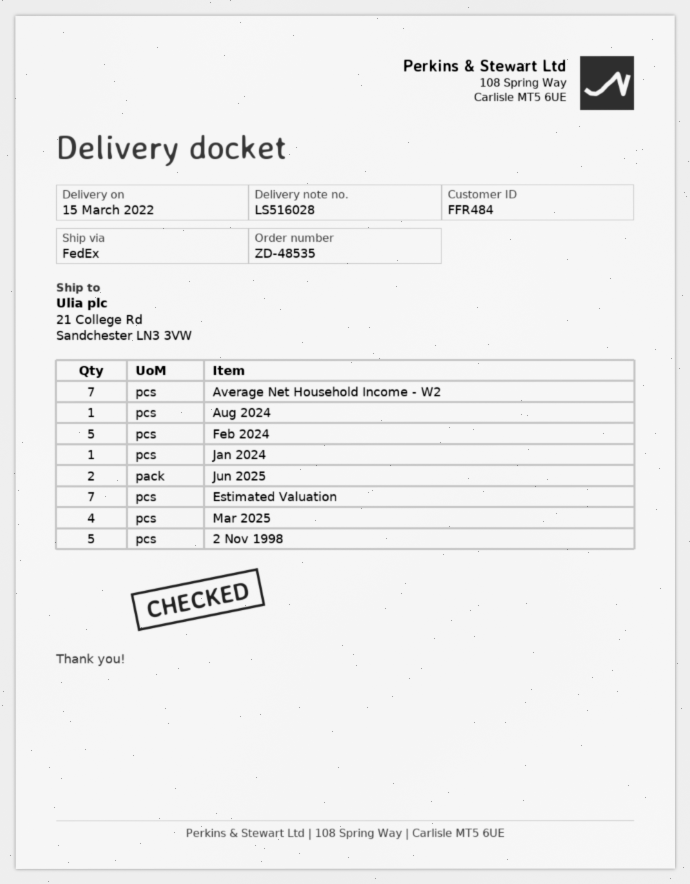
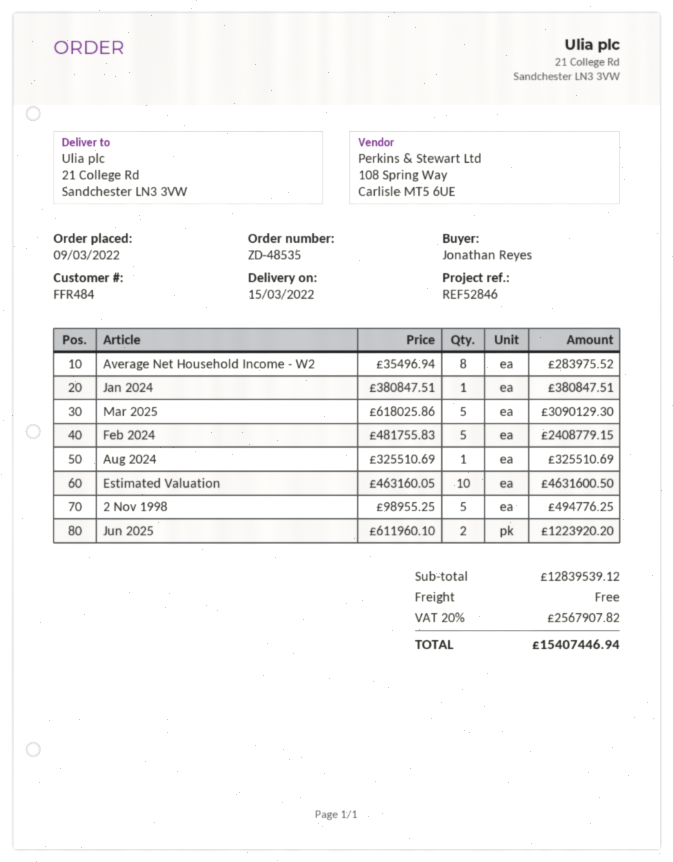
Average Net Household Income - W2: 7 -> 8
Estimated Valuation: 7 -> 10
Mar 2025: 4 -> 5

